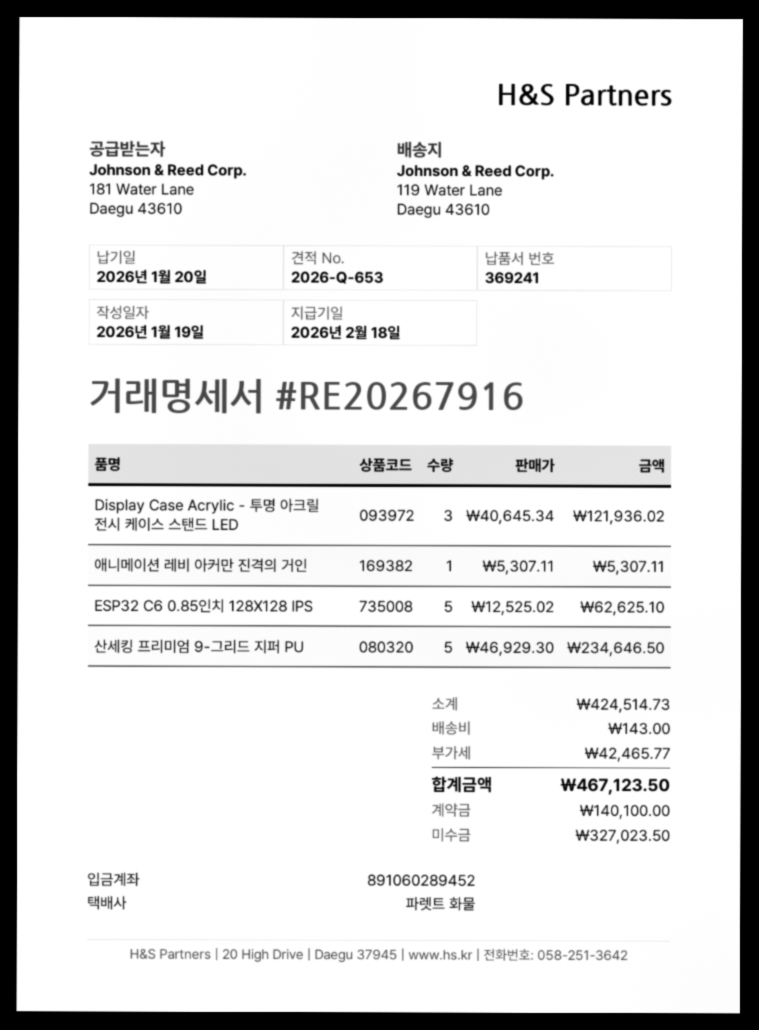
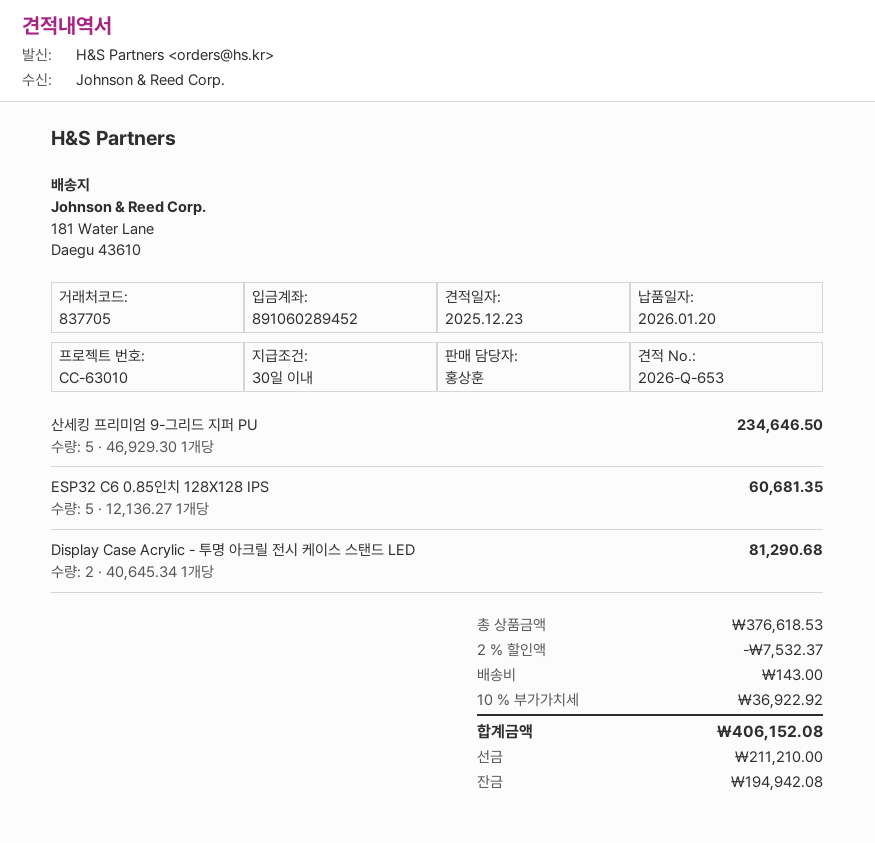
ship to: 119 Water Lane, Daegu 43610 -> 181 Water Lane, Daegu 43610
Display Case Acrylic - 투명 아크릴 전시 케이스 스탠드 LED: 3 x 40645.34 = 121936.02 -> 2 x 40645.34 = 81290.68
애니메이션 레비 아커만 진격의 거인: 1 x 5307.11 = 5307.11 -> none
ESP32 C6 0.85인치 128X128 IPS: 5 x 12525.02 = 62625.10 -> 5 x 12136.27 = 60681.35
subtotal: 424514.73 -> 376618.53
discount: none -> 2% = 7532.37
tax: 42465.77 -> 36922.92
total: 467123.50 -> 406152.08
deposit: 140100.00 -> 211210.00
balance: 327023.50 -> 194942.08

